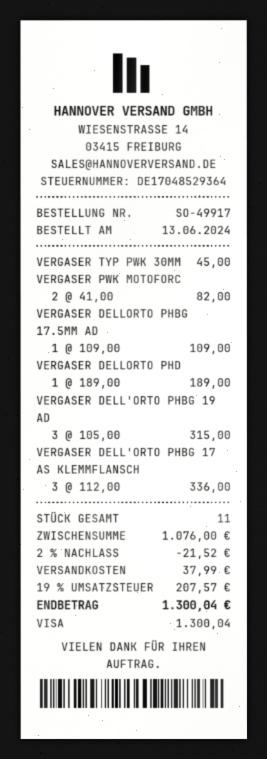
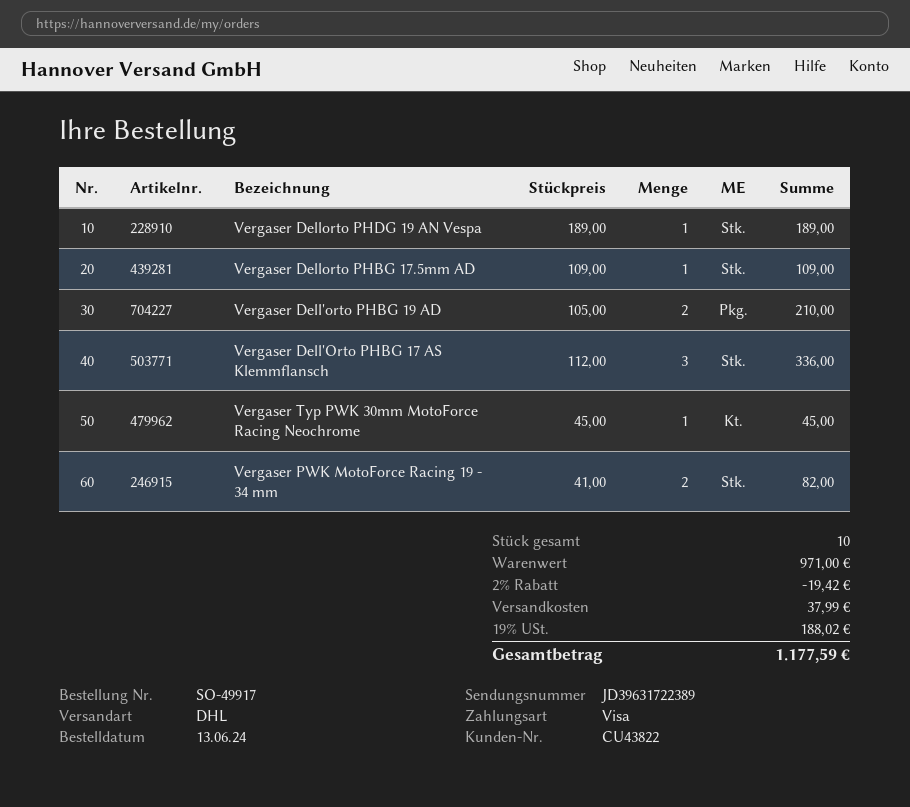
VERGASER DELL'ORTO PHBG 19 AD: 3 x 105.00 = 315.00 -> 2 x 105.00 = 210.00
total quantity: 11 -> 10
subtotal: 1076.00 -> 971.00
discount: 2% = 21.52 -> 2% = 19.42
tax: 19% = 207.57 -> 19% = 188.02
total: 1300.04 -> 1177.59

